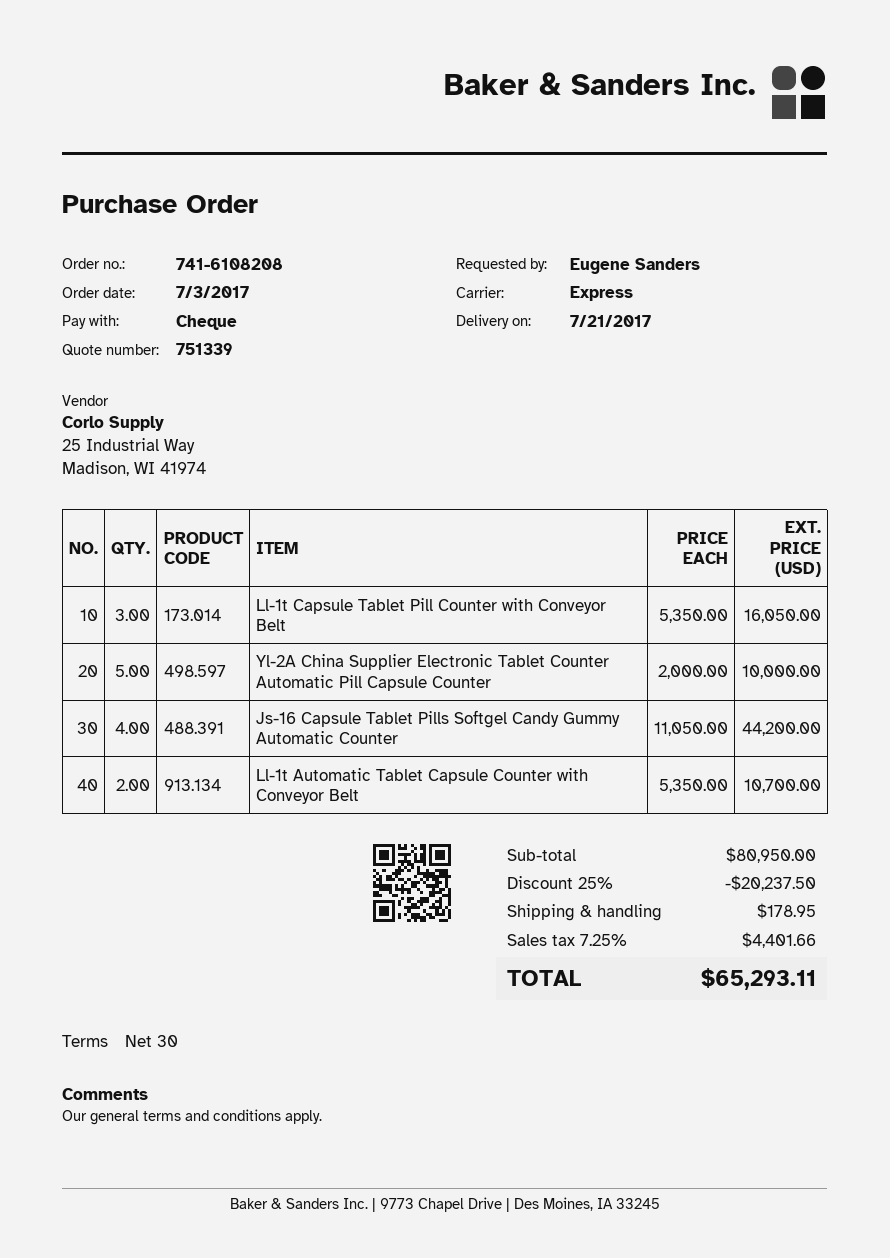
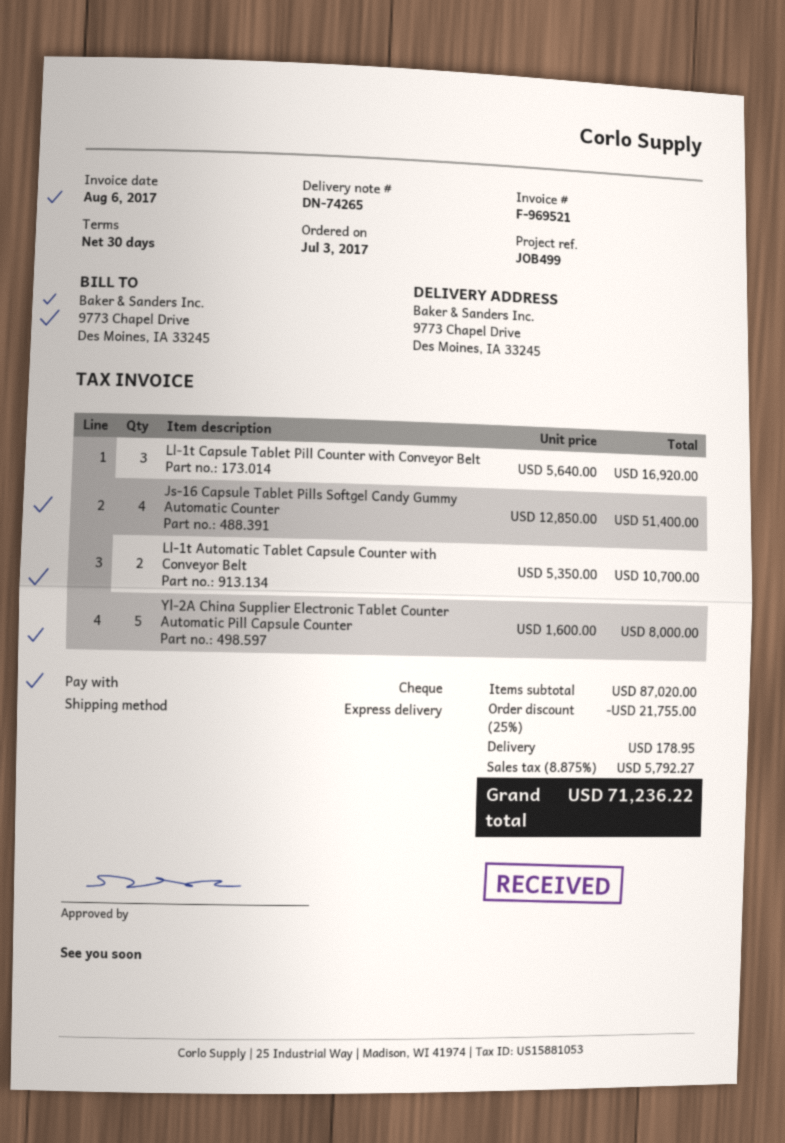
Ll-1t Capsule Tablet Pill Counter with Conveyor Belt: 3 x 5350.00 = 16050.00 -> 3 x 5640.00 = 16920.00
Yl-2A China Supplier Electronic Tablet Counter Automatic Pill Capsule Counter: 5 x 2000.00 = 10000.00 -> 5 x 1600.00 = 8000.00
Js-16 Capsule Tablet Pills Softgel Candy Gummy Automatic Counter: 4 x 11050.00 = 44200.00 -> 4 x 12850.00 = 51400.00
subtotal: 80950.00 -> 87020.00
discount: 25% = 20237.50 -> 25% = 21755.00
tax: 7.25% = 4401.66 -> 8.875% = 5792.27
total: 65293.11 -> 71236.22

